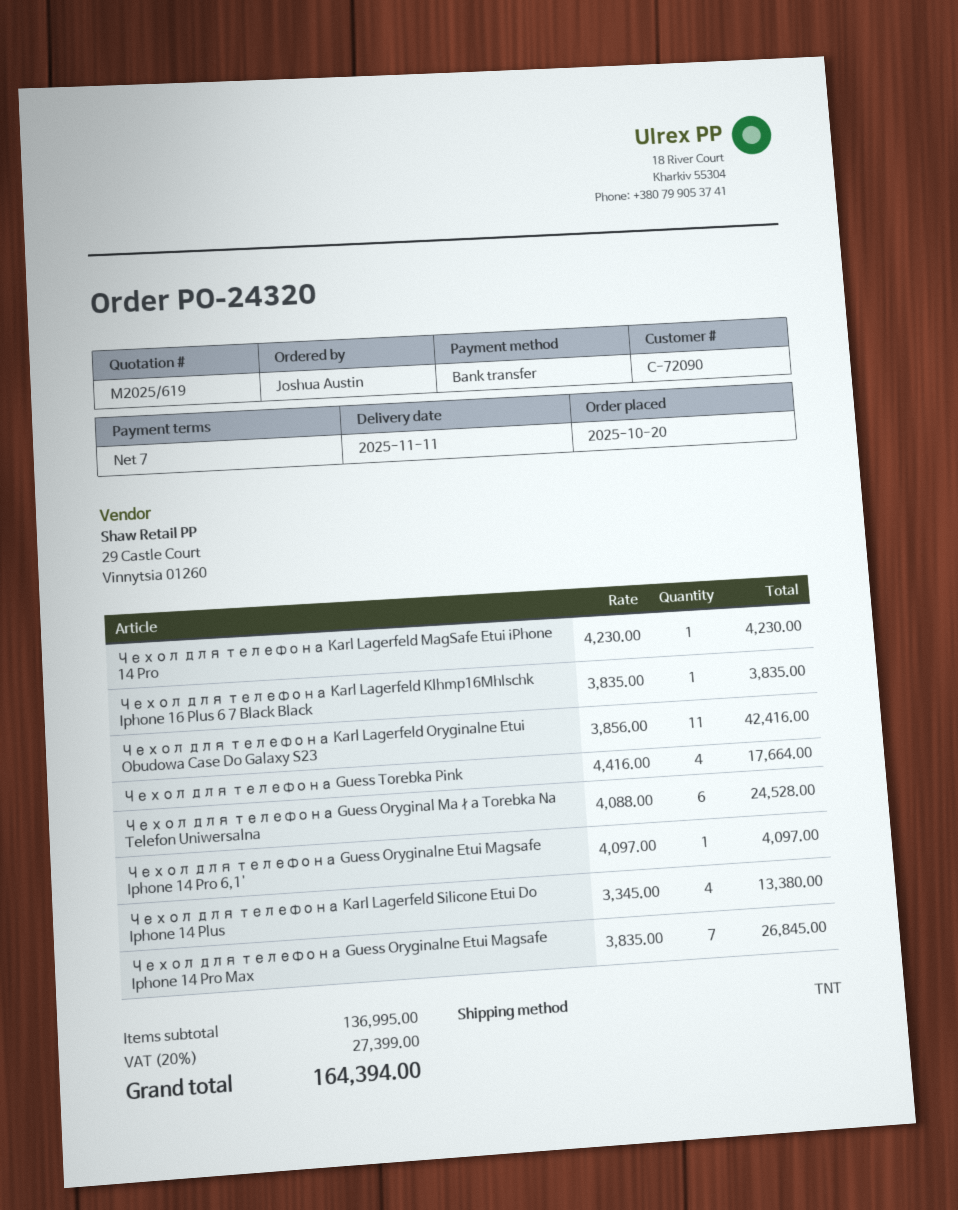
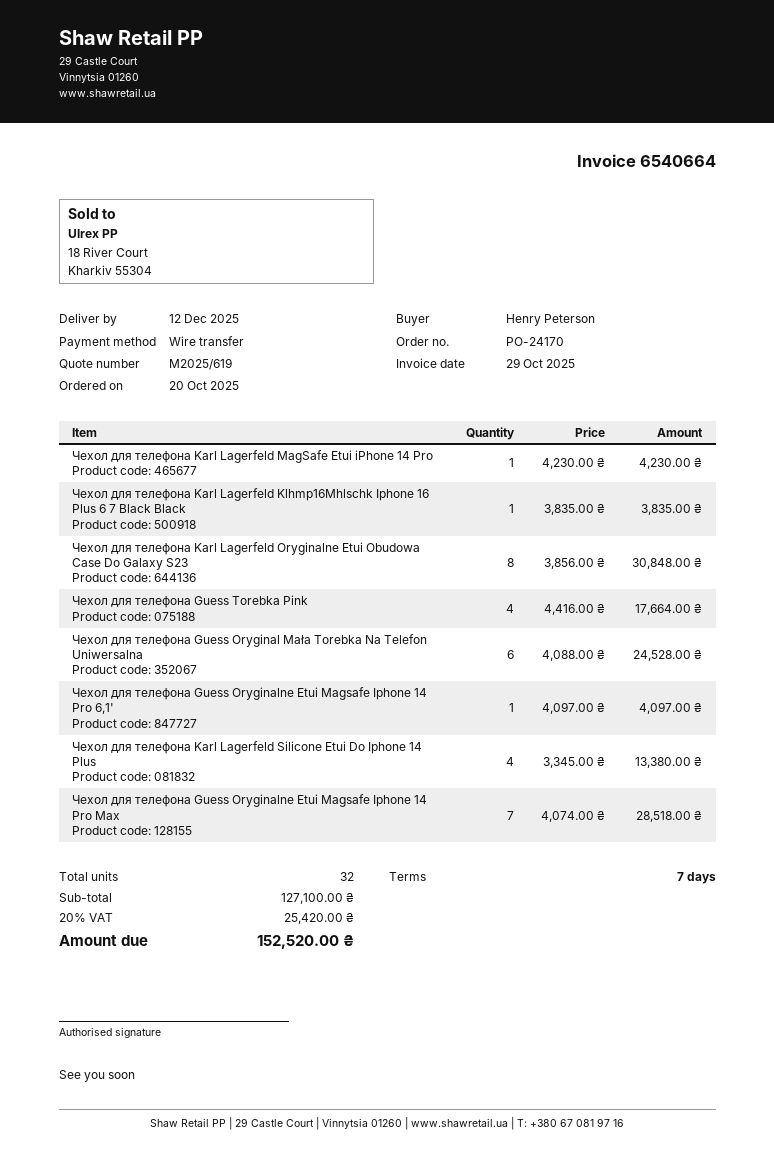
order number: PO-24320 -> PO-24170
delivery date: 2025-11-11 -> 2025-12-12
ordered by: Joshua Austin -> Henry Peterson
Чехол для телефона Karl Lagerfeld Oryginalne Etui Obudowa Case Do Galaxy S23: 11 x 3856.00 = 42416.00 -> 8 x 3856.00 = 30848.00
Чехол для телефона Guess Oryginalne Etui Magsafe Iphone 14 Pro Max: 7 x 3835.00 = 26845.00 -> 7 x 4074.00 = 28518.00
subtotal: 136995.00 -> 127100.00
tax: 20% = 27399.00 -> 20% = 25420.00
total: 164394.00 -> 152520.00

